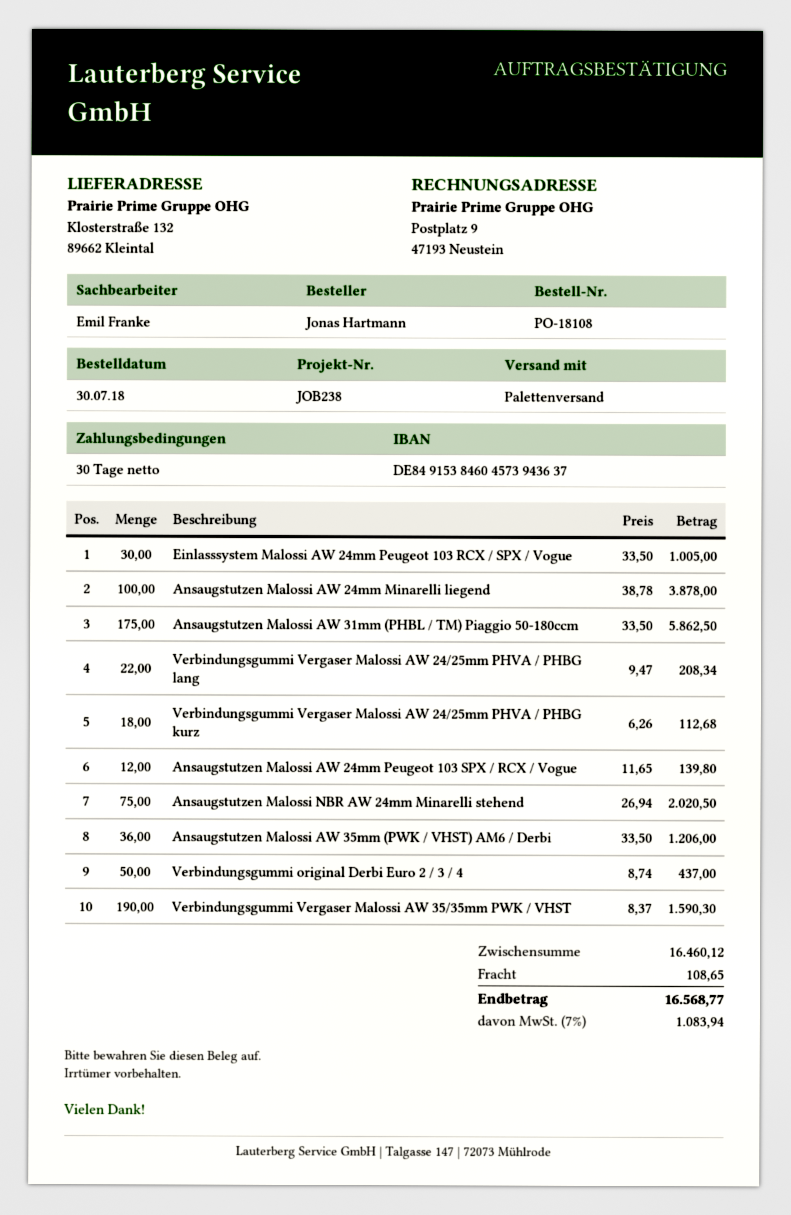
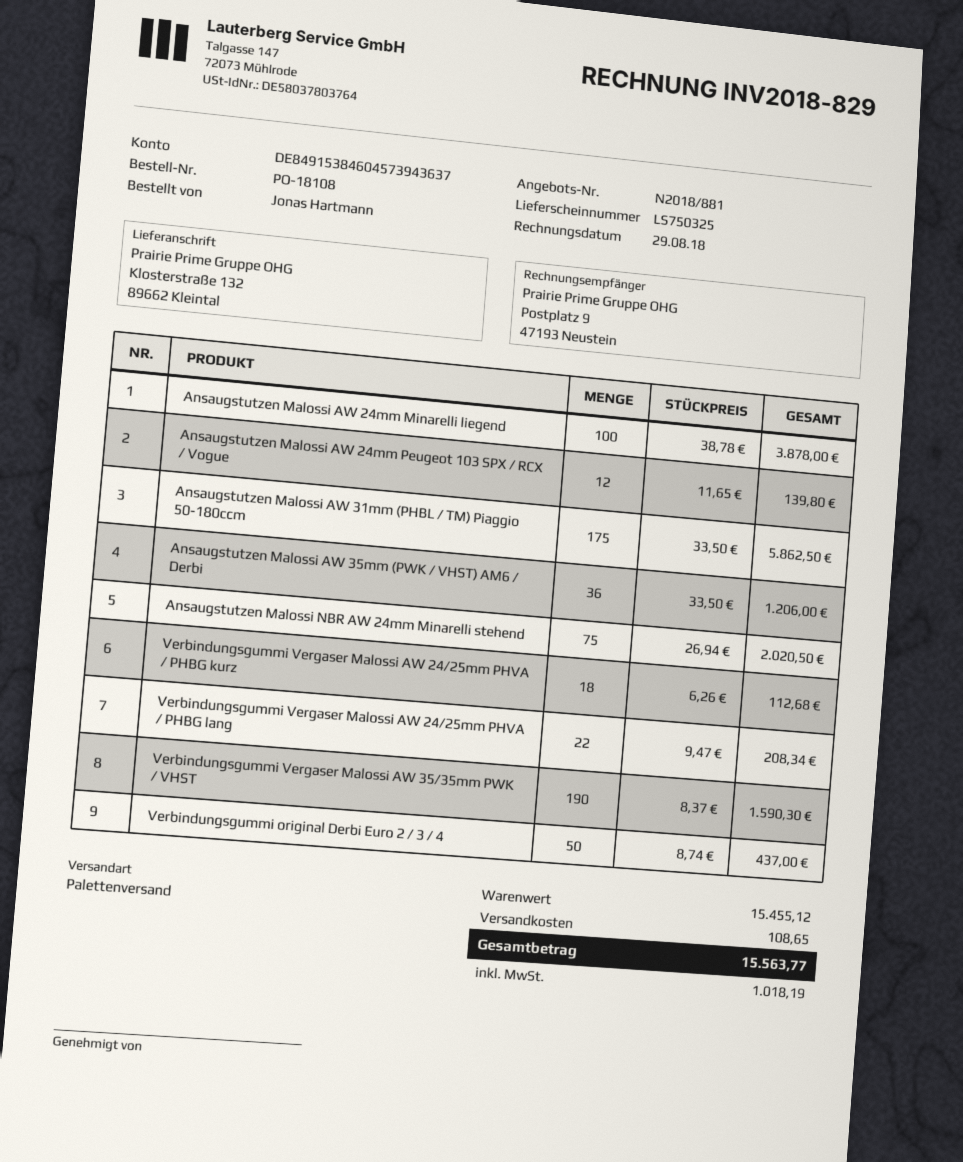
Einlasssystem Malossi AW 24mm Peugeot 103 RCX / SPX / Vogue: 30 x 33.50 = 1005.00 -> none
subtotal: 16460.12 -> 15455.12
tax: 1083.94 -> 1018.19
total: 16568.77 -> 15563.77

